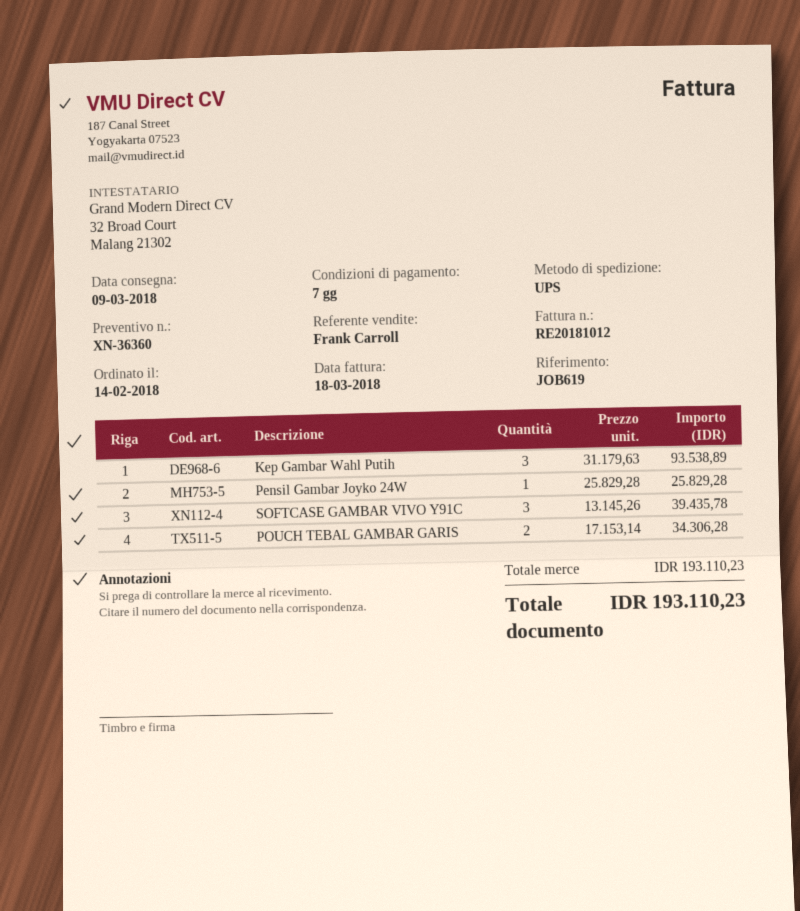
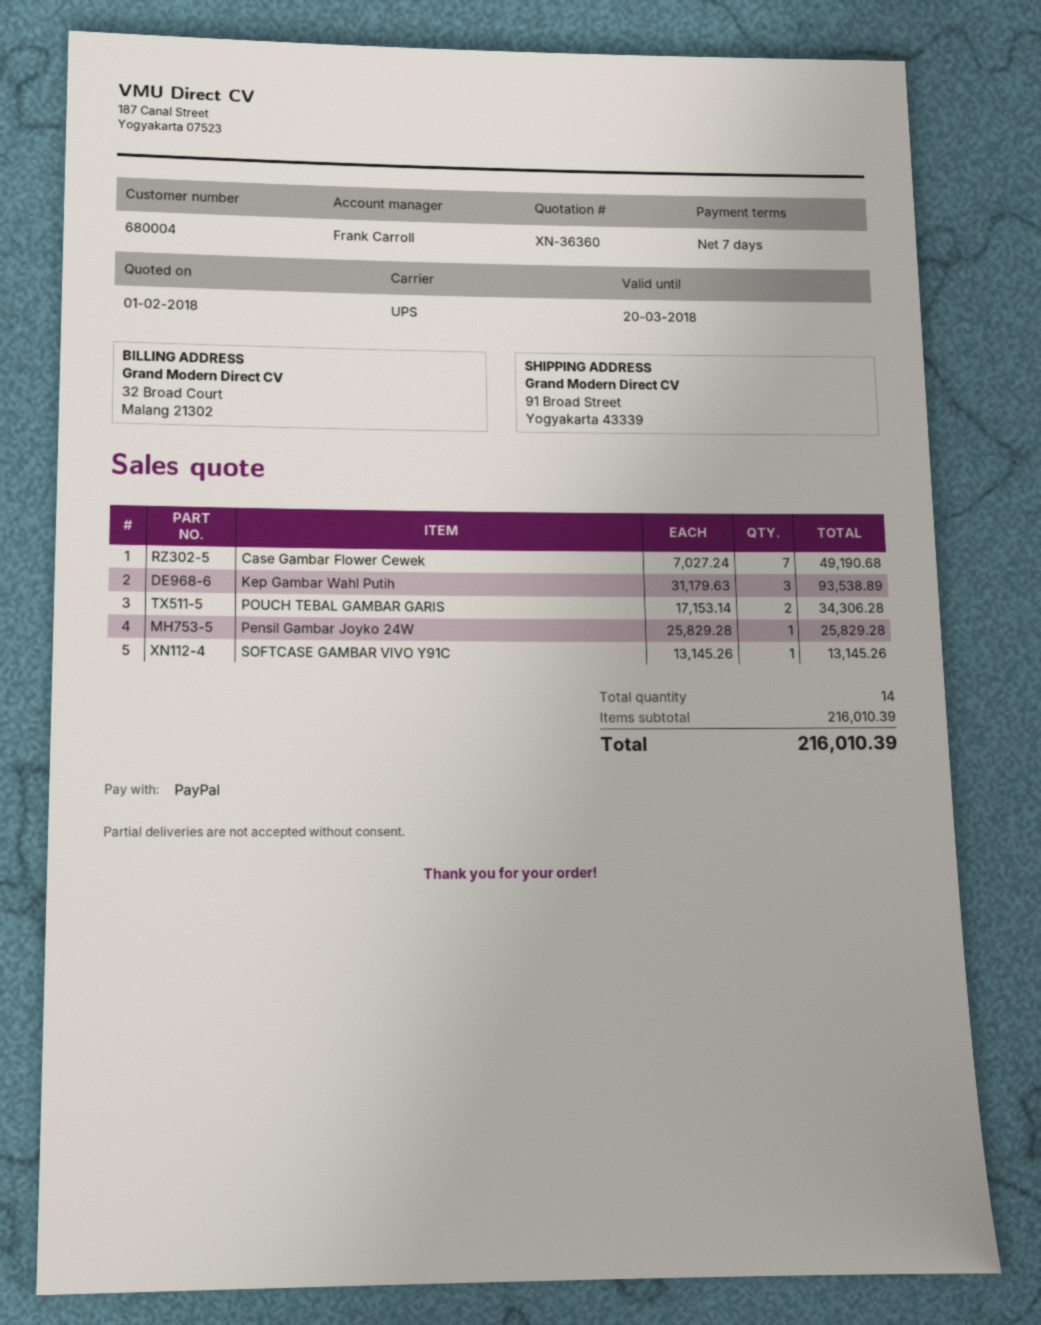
SOFTCASE GAMBAR VIVO Y91C: 3 x 13145.26 = 39435.78 -> 1 x 13145.26 = 13145.26
Case Gambar Flower Cewek: none -> 7 x 7027.24 = 49190.68
subtotal: 193110.23 -> 216010.39
total: 193110.23 -> 216010.39

